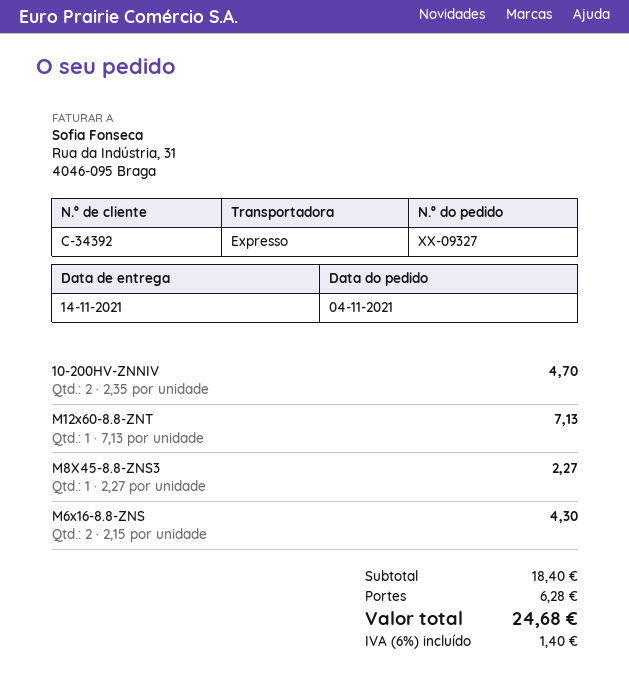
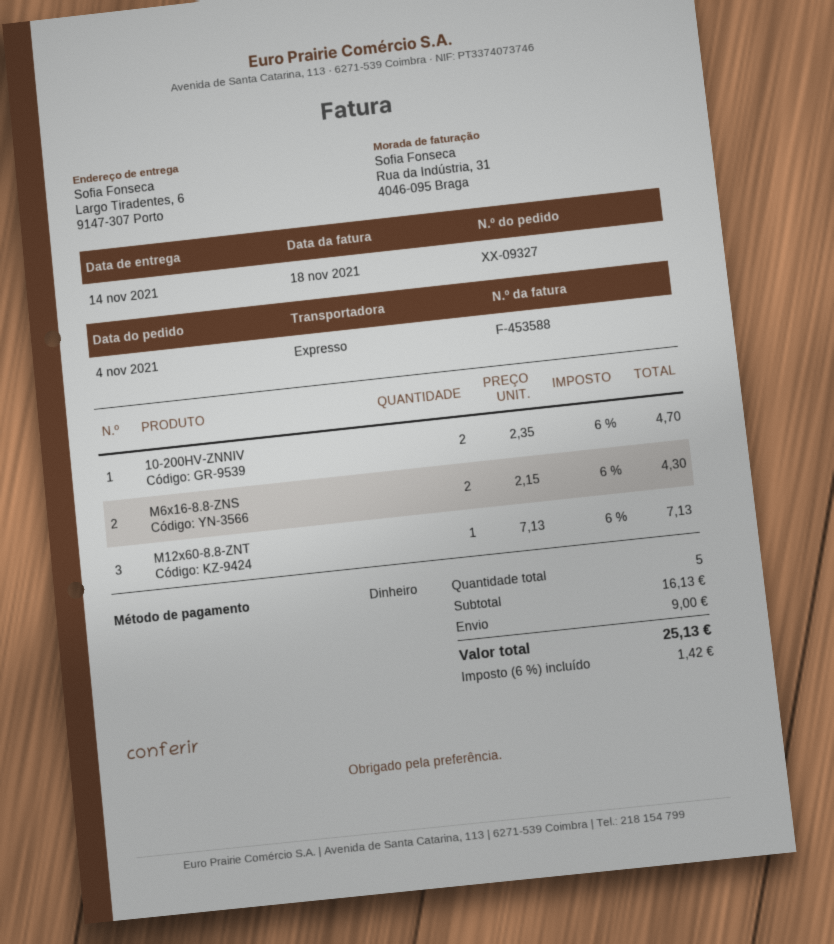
M8X45-8.8-ZNS3: 1 x 2.27 = 2.27 -> none
subtotal: 18.40 -> 16.13
shipping: 6.28 -> 9.00
tax: 6% = 1.40 -> 6% = 1.42
total: 24.68 -> 25.13

